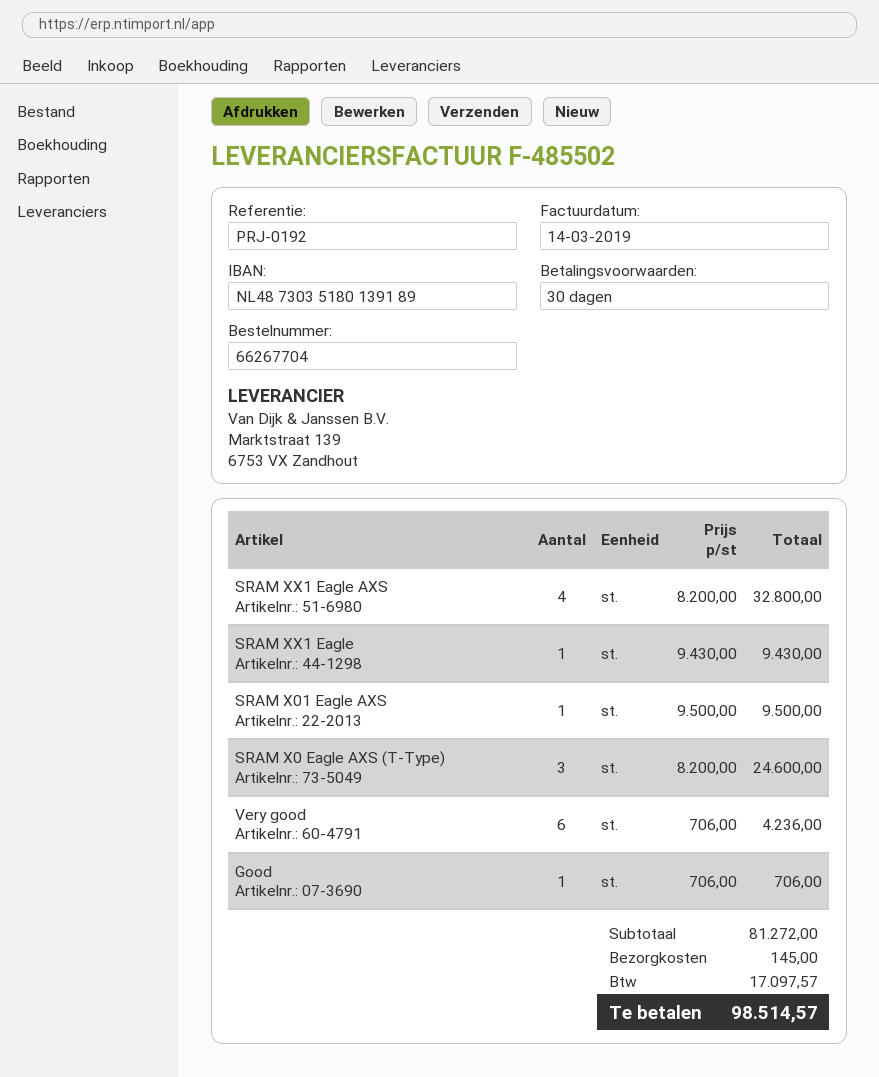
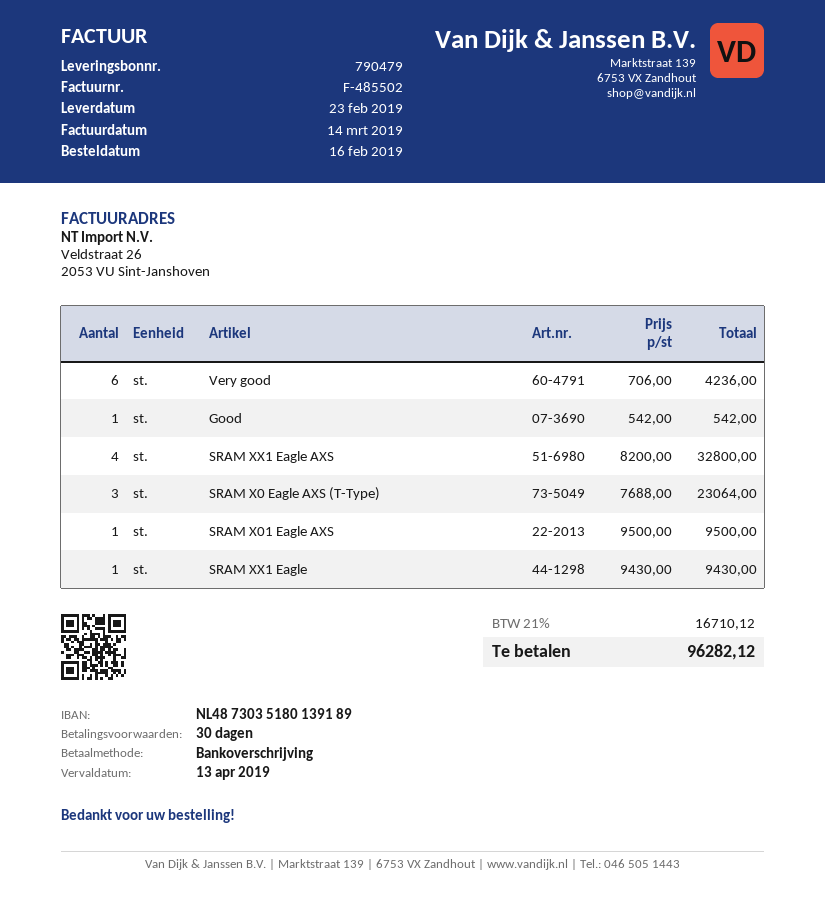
SRAM X0 Eagle AXS (T-Type): 3 x 8200.00 = 24600.00 -> 3 x 7688.00 = 23064.00
Good: 1 x 706.00 = 706.00 -> 1 x 542.00 = 542.00
shipping: 145.00 -> none
tax: 17097.57 -> 16710.12
total: 98514.57 -> 96282.12

